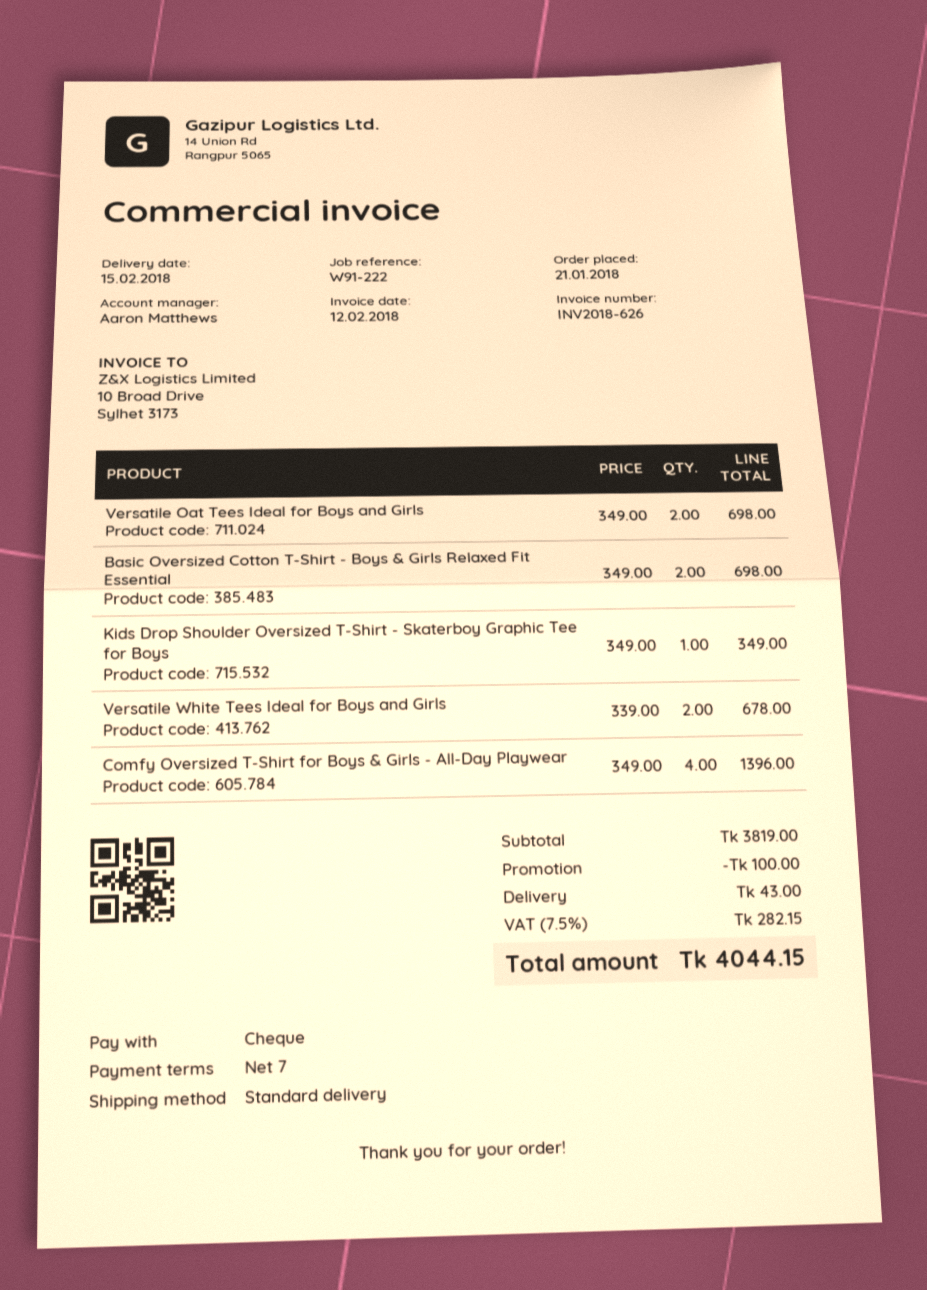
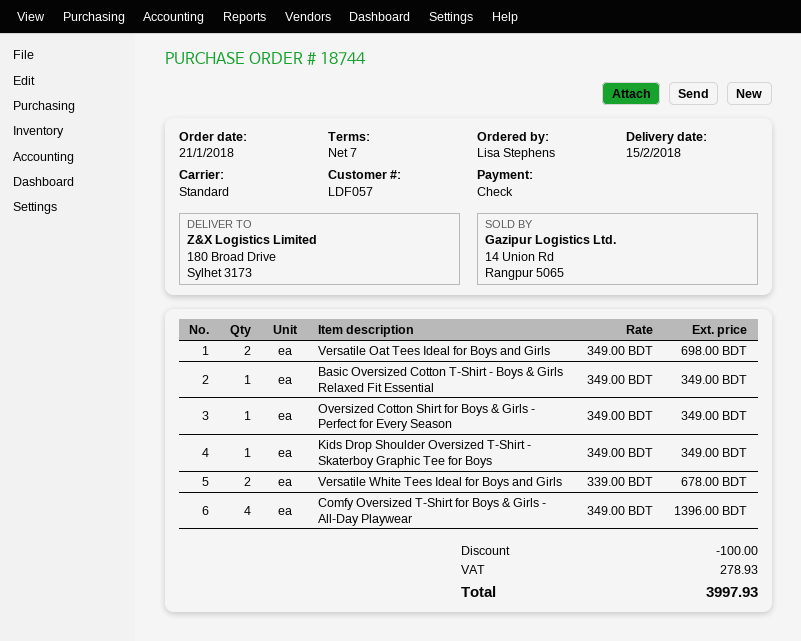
Basic Oversized Cotton T-Shirt - Boys & Girls Relaxed Fit Essential: 2 x 349.00 = 698.00 -> 1 x 349.00 = 349.00
Oversized Cotton Shirt for Boys & Girls - Perfect for Every Season: none -> 1 x 349.00 = 349.00
shipping: 43.00 -> none
tax: 282.15 -> 278.93
total: 4044.15 -> 3997.93

